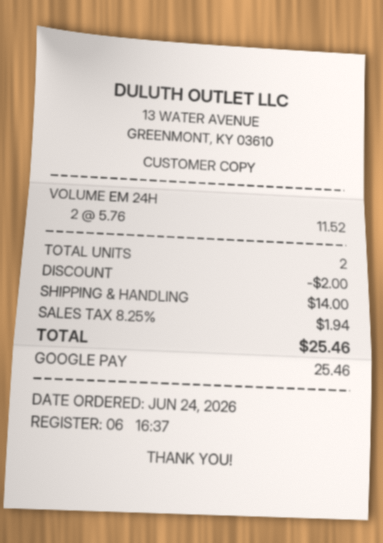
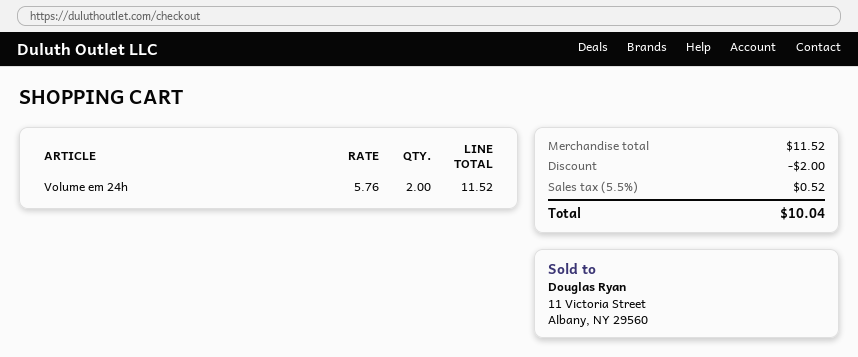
shipping: 14.00 -> none
tax: 8.25% = 1.94 -> 5.5% = 0.52
total: 25.46 -> 10.04

